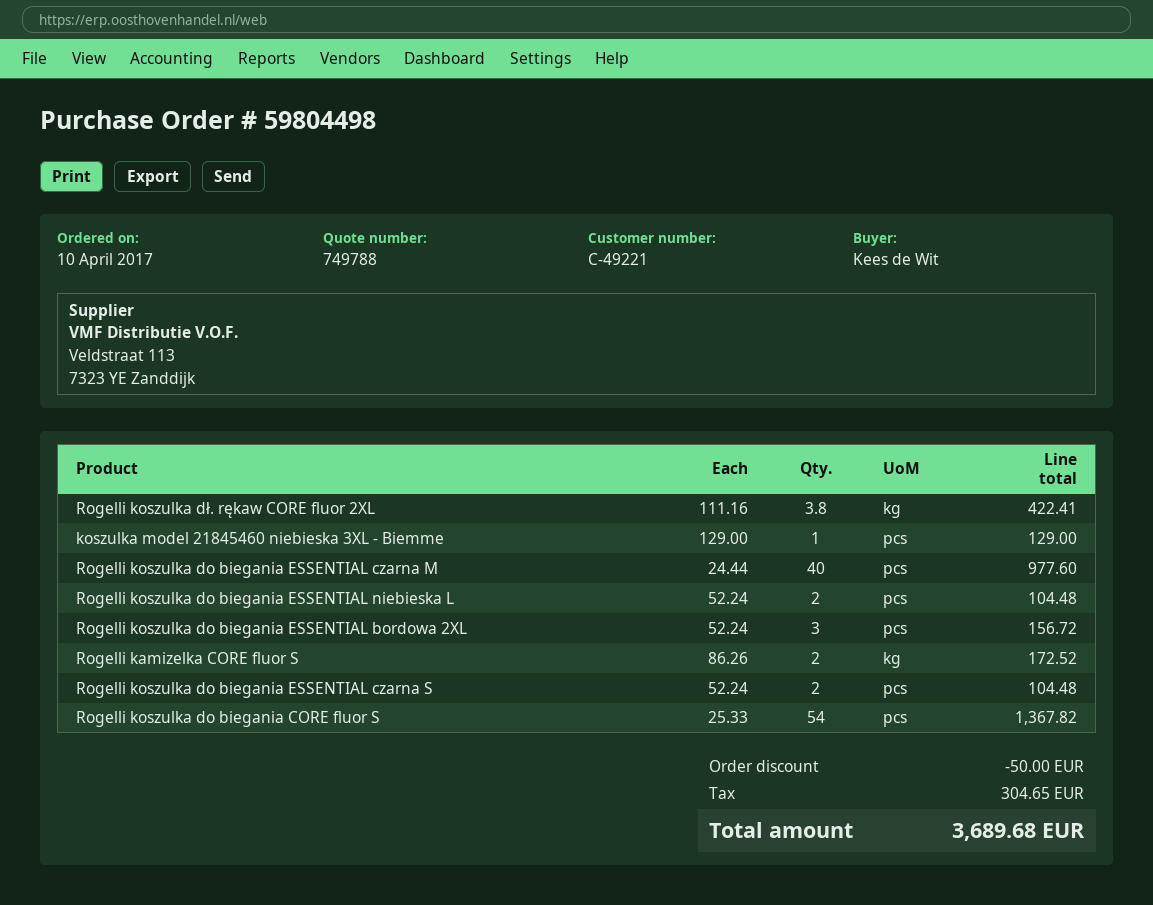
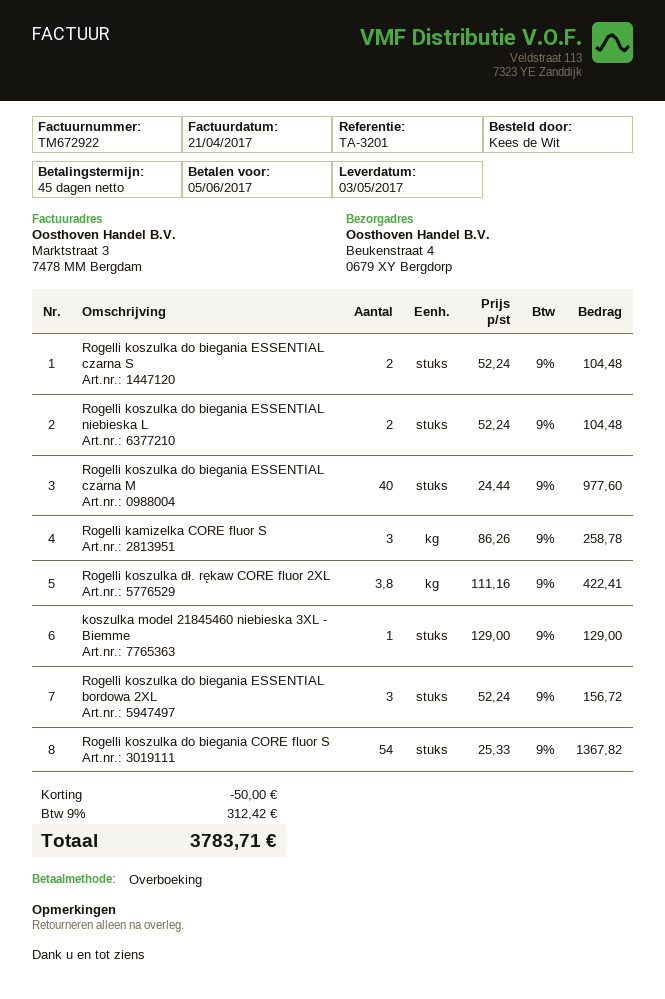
Rogelli kamizelka CORE fluor S: 2 x 86.26 = 172.52 -> 3 x 86.26 = 258.78
tax: 304.65 -> 312.42
total: 3689.68 -> 3783.71

